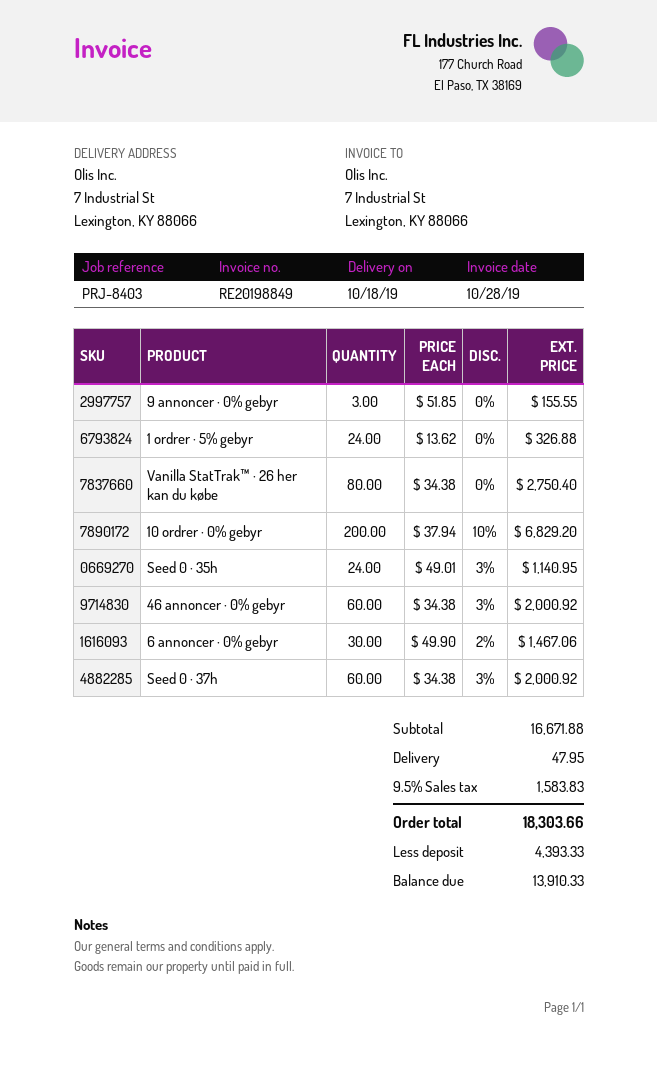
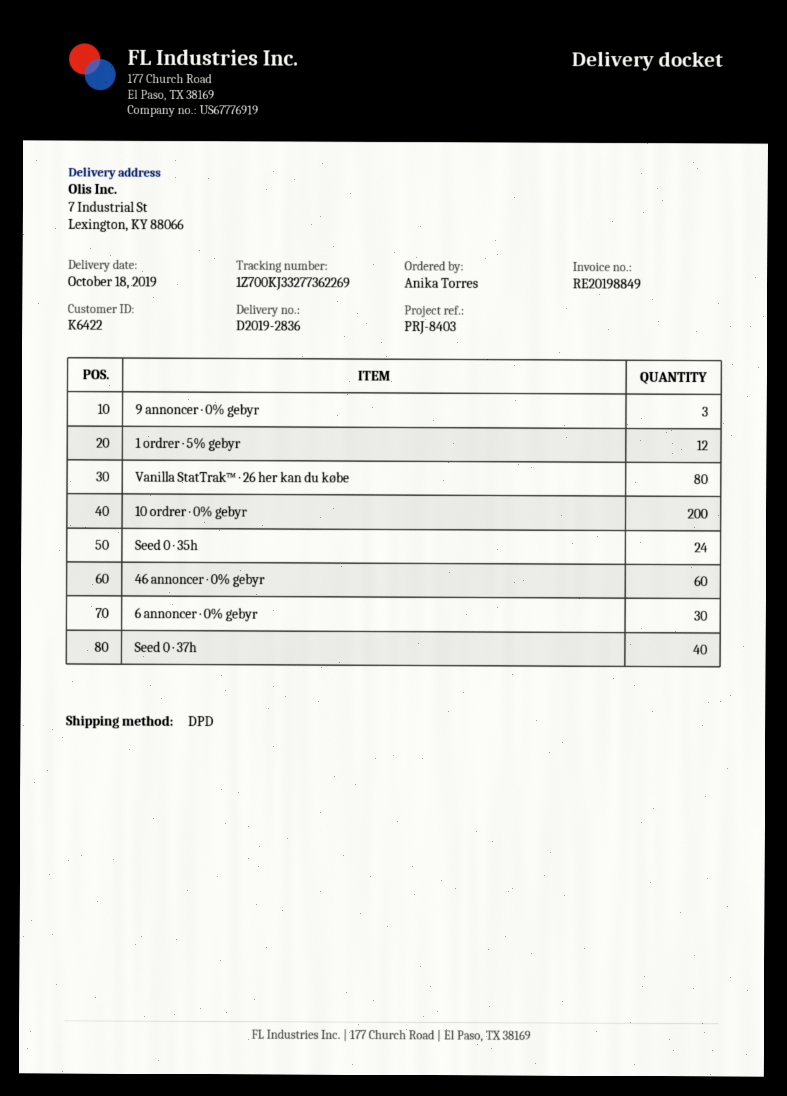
1 ordrer · 5% gebyr: 24 -> 12
Seed 0 · 37h: 60 -> 40

